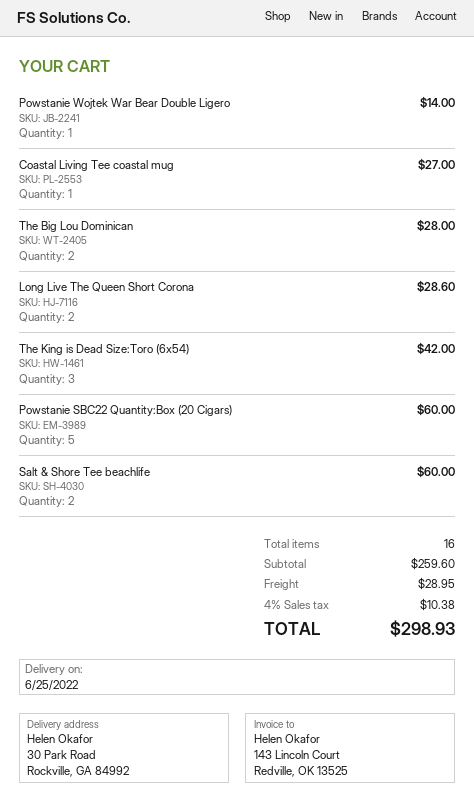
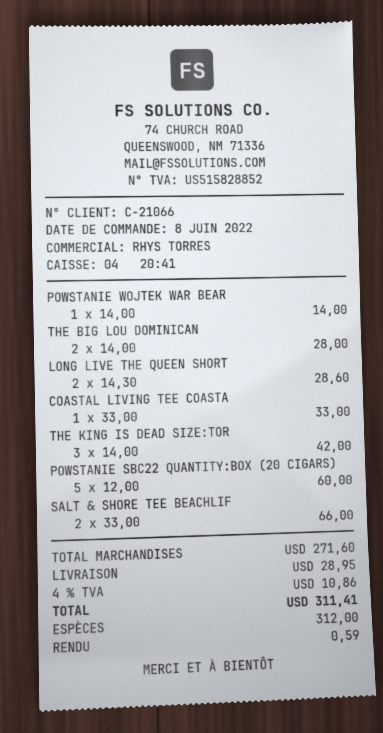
Coastal Living Tee coastal mug: 1 for 27.00 -> 1 for 33.00
Salt & Shore Tee beachlife: 2 for 60.00 -> 2 for 66.00
subtotal: 259.60 -> 271.60
tax: 4% = 10.38 -> 4% = 10.86
total: 298.93 -> 311.41

